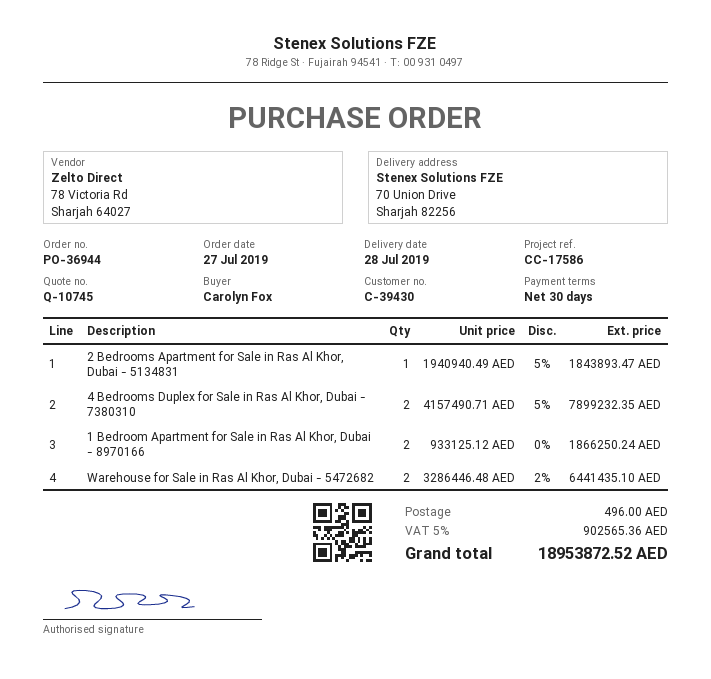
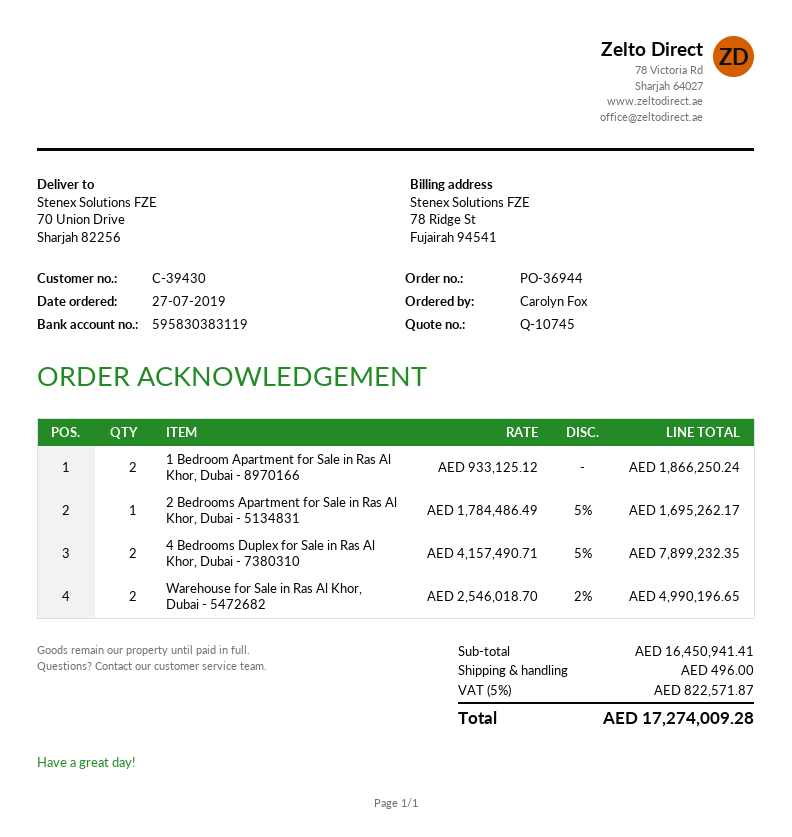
2 Bedrooms Apartment for Sale in Ras Al Khor, Dubai - 5134831: 1 x 1940940.49 - 5% = 1843893.47 -> 1 x 1784486.49 - 5% = 1695262.17
Warehouse for Sale in Ras Al Khor, Dubai - 5472682: 2 x 3286446.48 - 2% = 6441435.10 -> 2 x 2546018.70 - 2% = 4990196.65
tax: 5% = 902565.36 -> 5% = 822571.87
total: 18953872.52 -> 17274009.28

